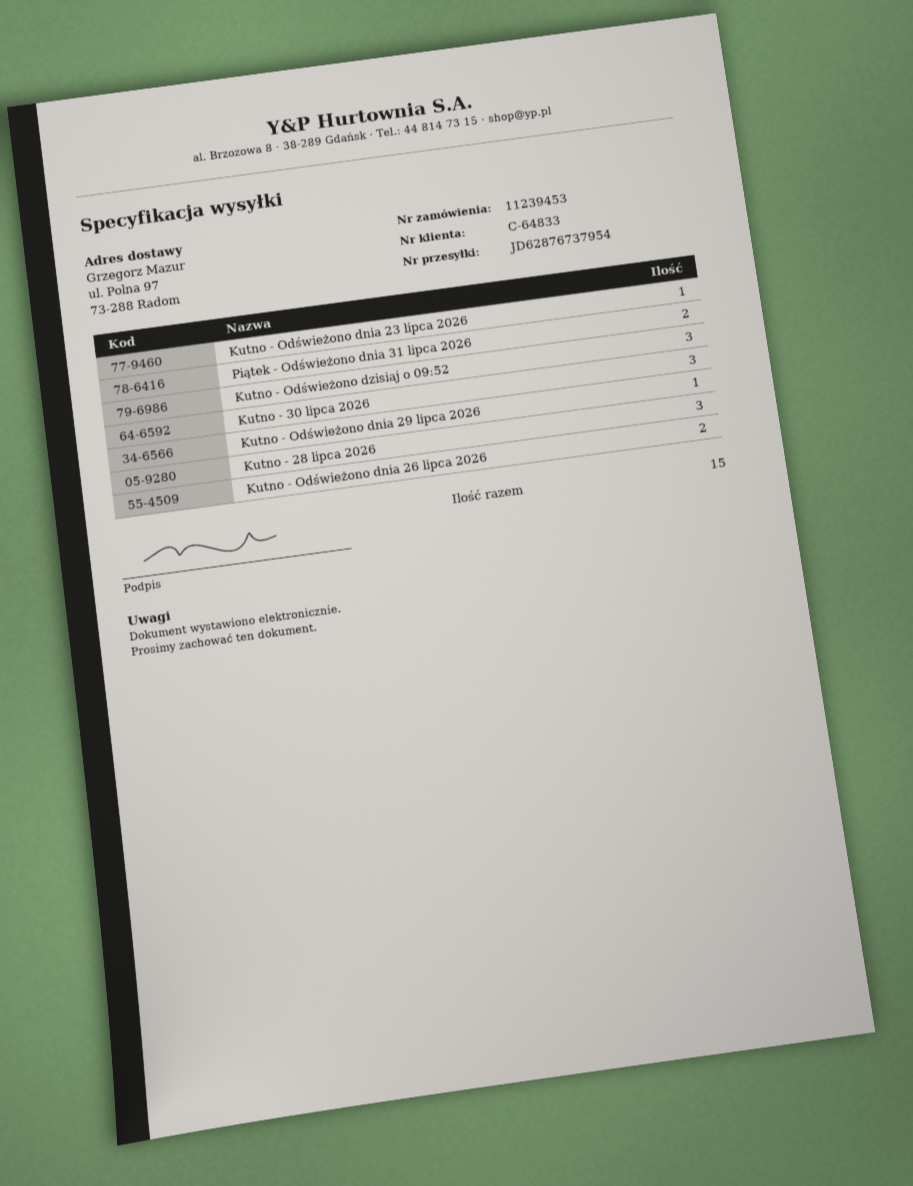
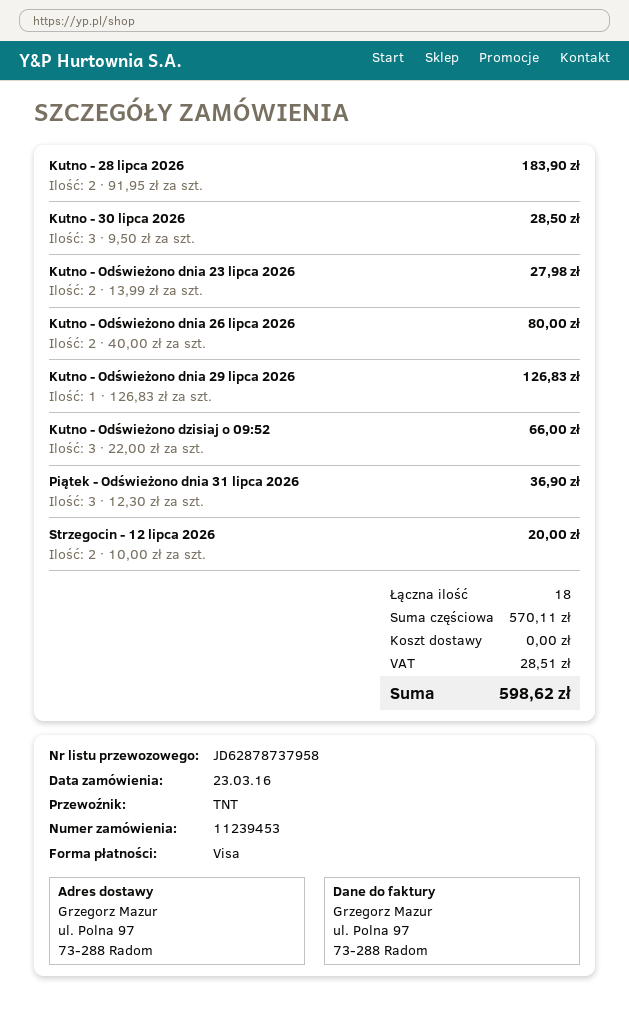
tracking number: JD62876737954 -> JD62878737958
Kutno - Odświeżono dnia 23 lipca 2026: 1 -> 2
Piątek - Odświeżono dnia 31 lipca 2026: 2 -> 3
Kutno - 28 lipca 2026: 3 -> 2
Strzegocin - 12 lipca 2026: none -> 2
total quantity: 15 -> 18

